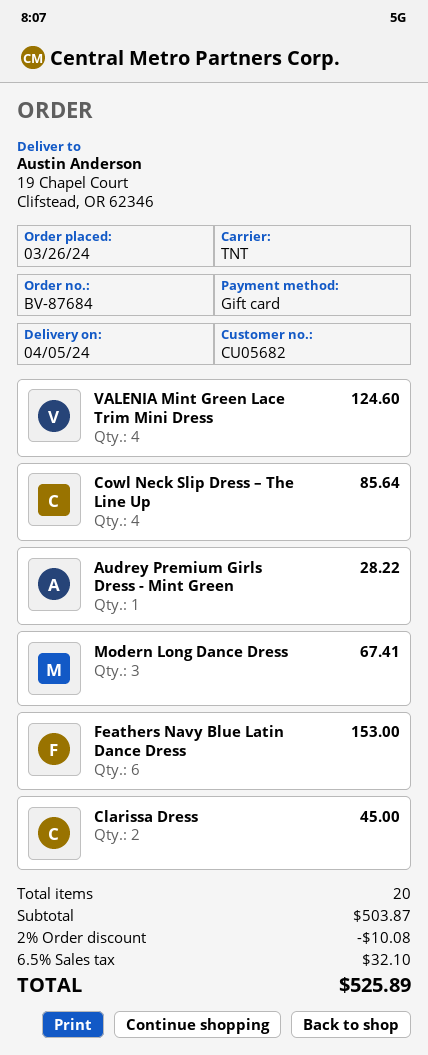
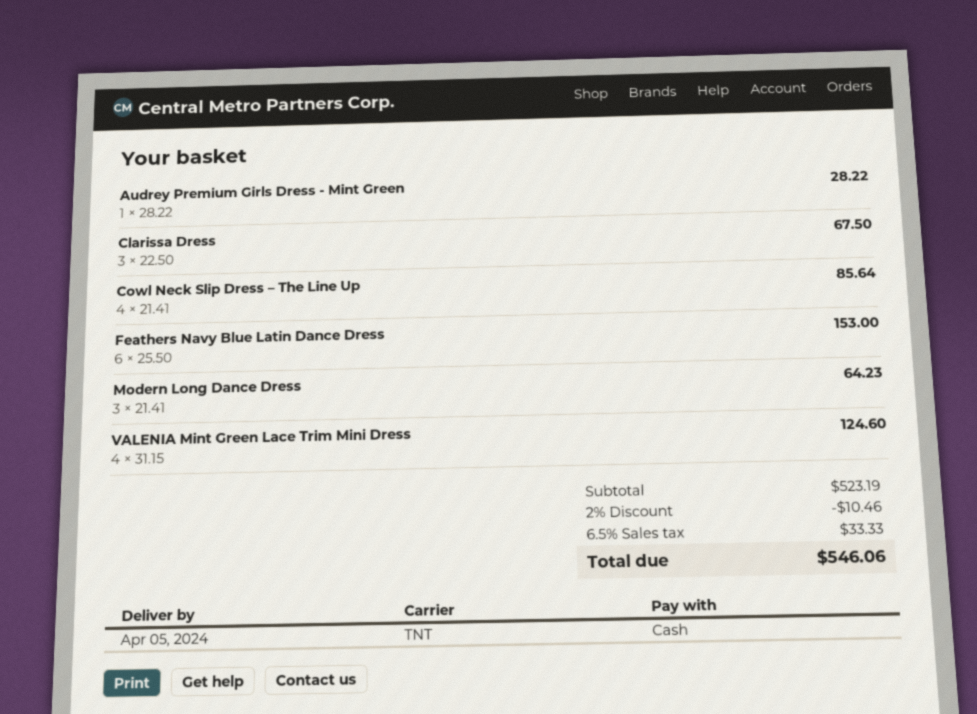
payment method: gift card -> cash
Modern Long Dance Dress: 3 for 67.41 -> 3 for 64.23
Clarissa Dress: 2 for 45.00 -> 3 for 67.50
subtotal: 503.87 -> 523.19
discount: 2% = 10.08 -> 2% = 10.46
tax: 6.5% = 32.10 -> 6.5% = 33.33
total: 525.89 -> 546.06

